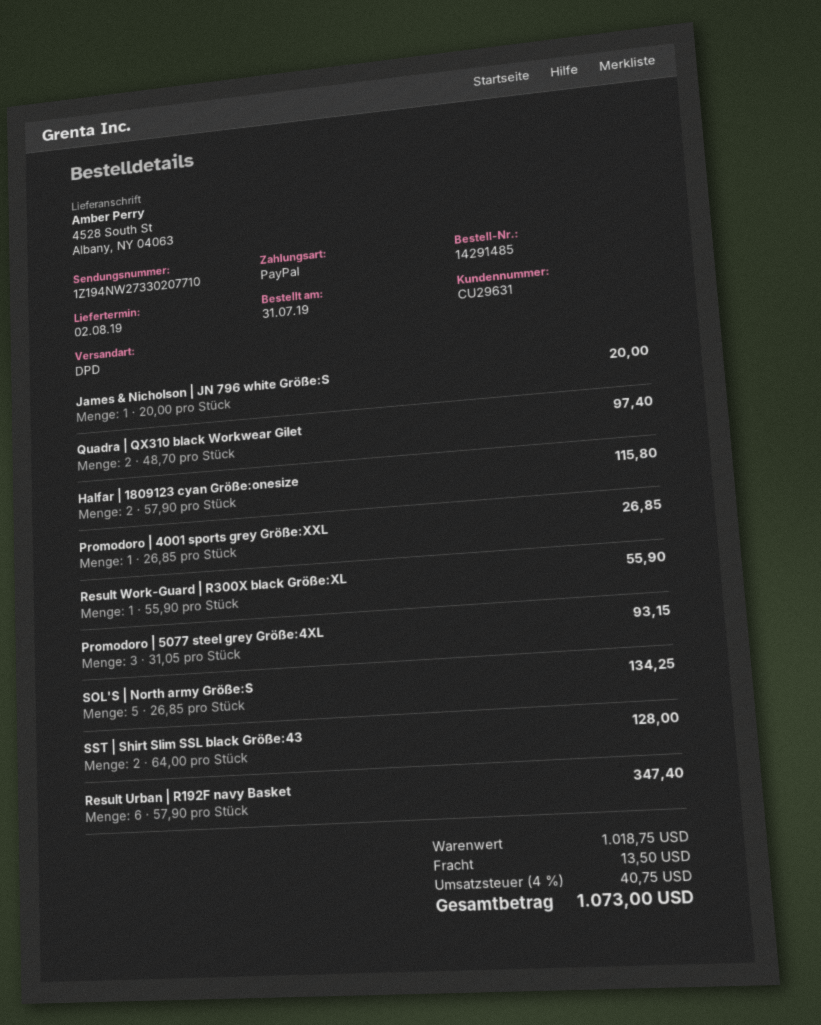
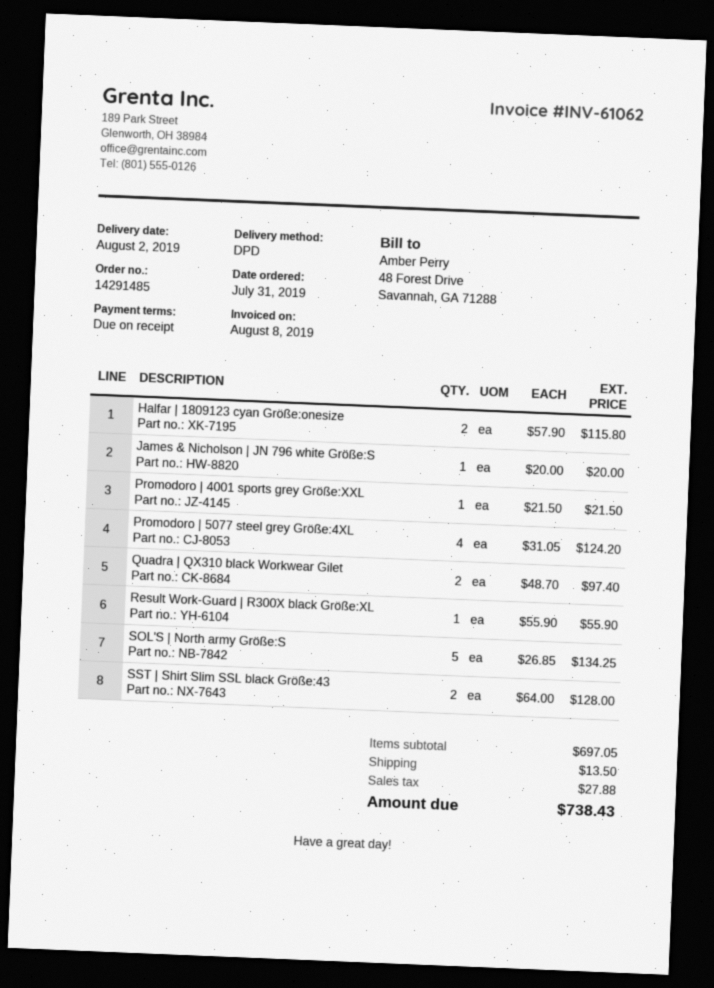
Promodoro | 4001 sports grey Größe:XXL: 1 x 26.85 = 26.85 -> 1 x 21.50 = 21.50
Promodoro | 5077 steel grey Größe:4XL: 3 x 31.05 = 93.15 -> 4 x 31.05 = 124.20
Result Urban | R192F navy Basket: 6 x 57.90 = 347.40 -> none
subtotal: 1018.75 -> 697.05
tax: 40.75 -> 27.88
total: 1073.00 -> 738.43

